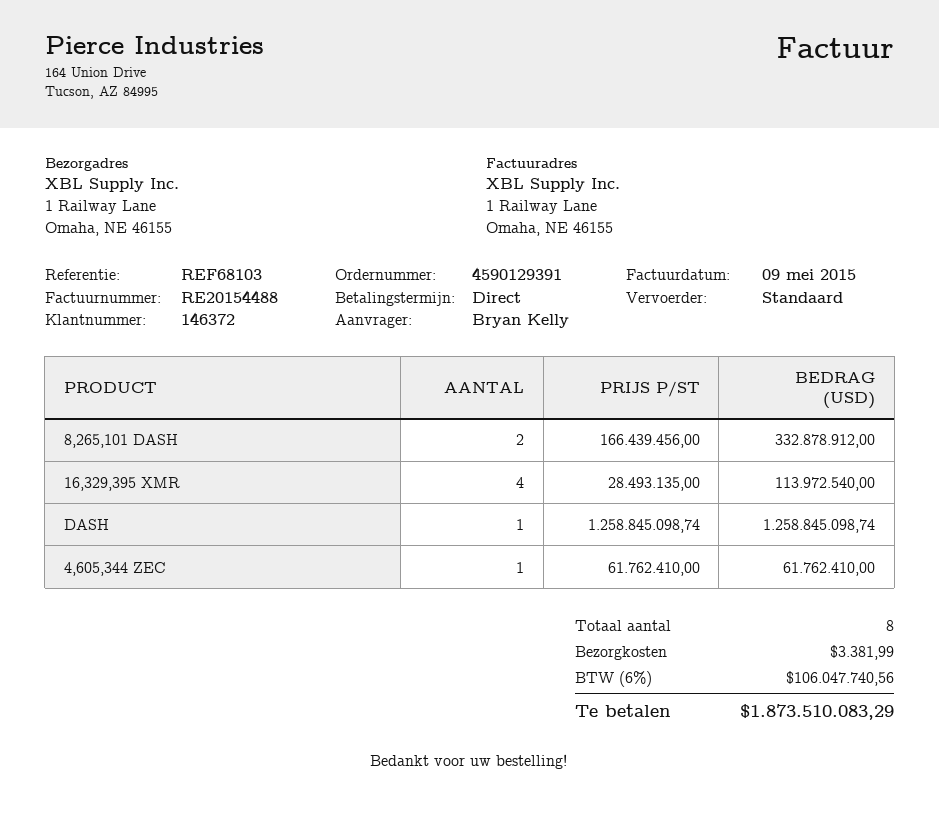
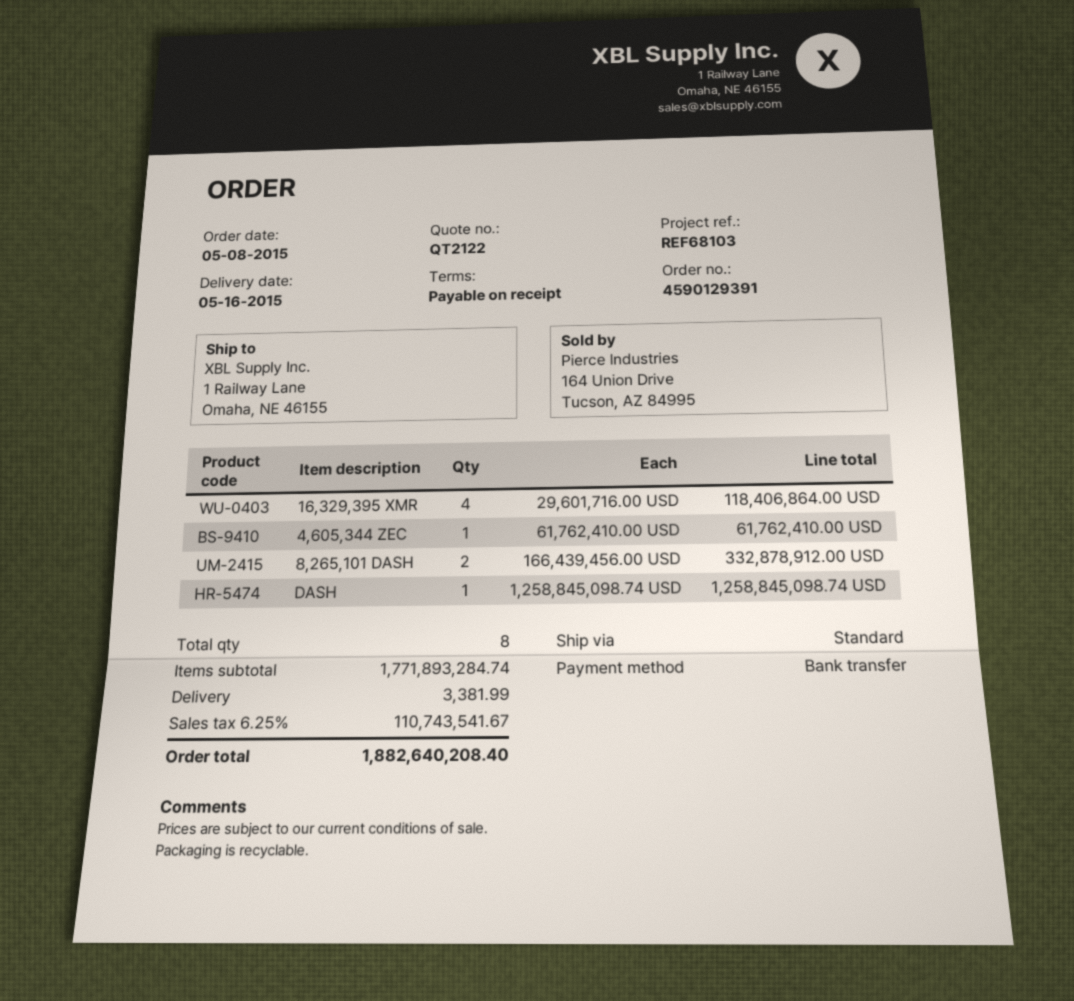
16,329,395 XMR: 4 x 28493135.00 = 113972540.00 -> 4 x 29601716.00 = 118406864.00
tax: 6% = 106047740.56 -> 6.25% = 110743541.67
total: 1873510083.29 -> 1882640208.40

